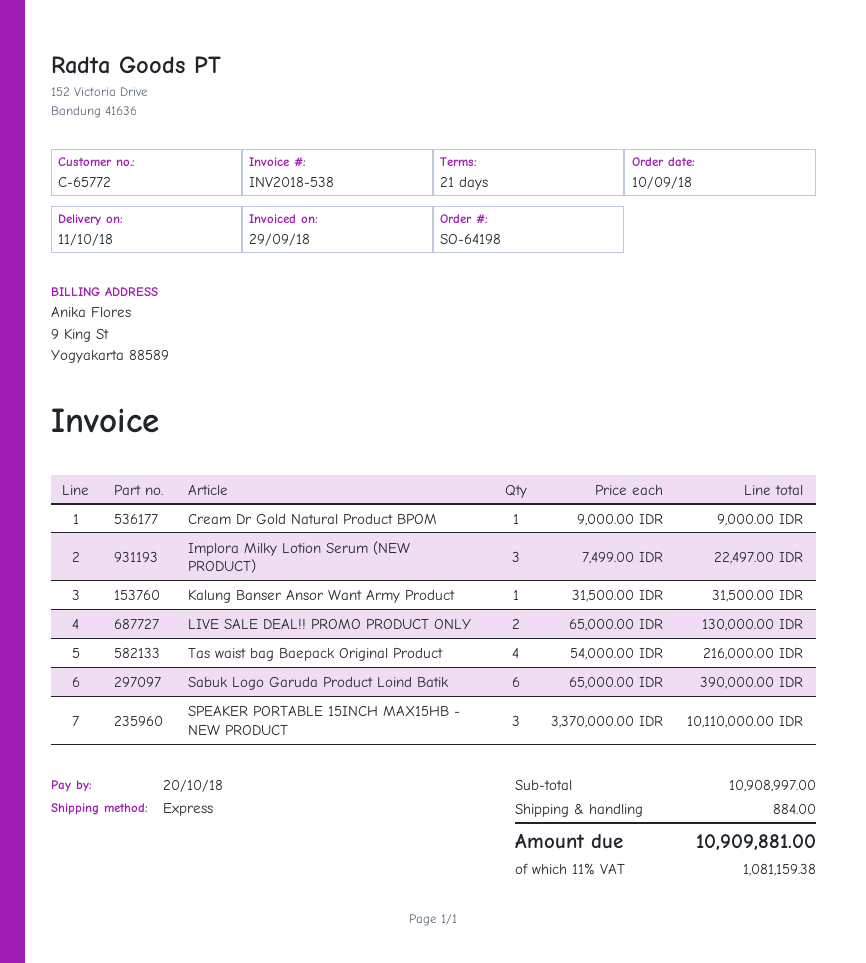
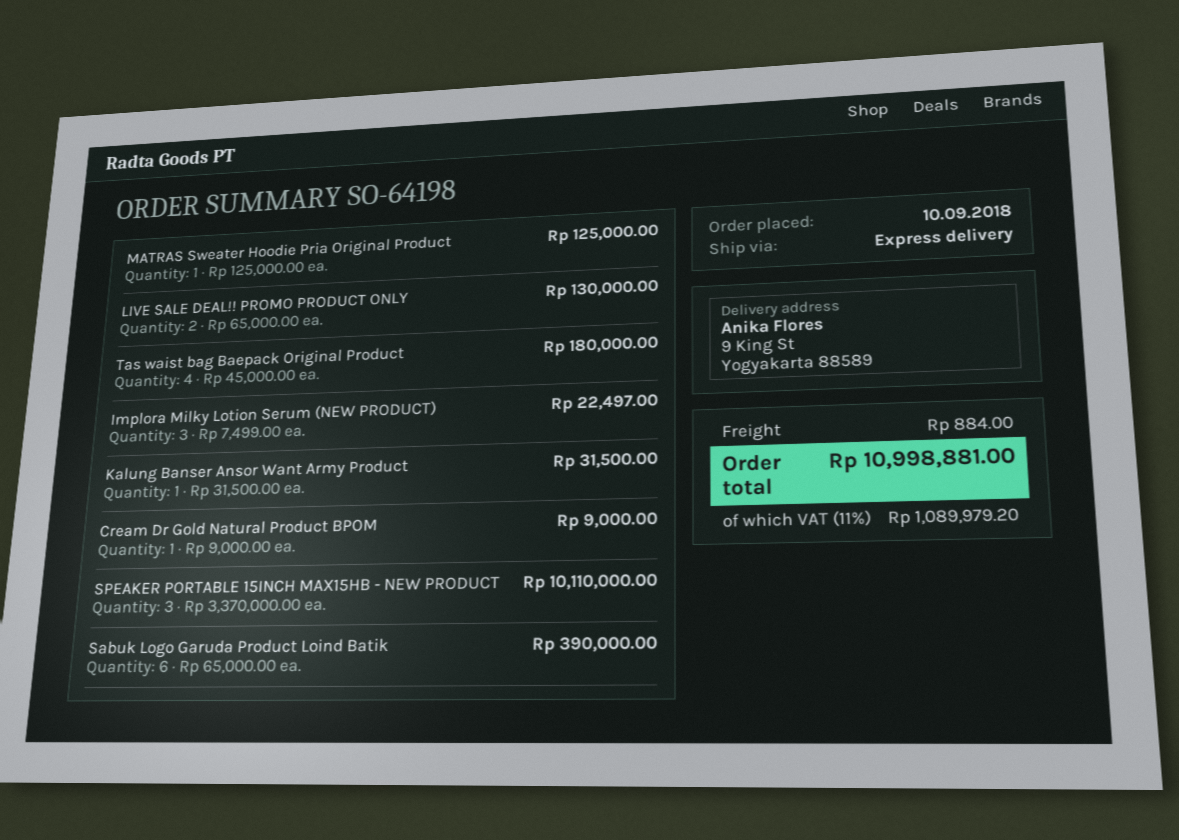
Tas waist bag Baepack Original Product: 4 x 54000.00 = 216000.00 -> 4 x 45000.00 = 180000.00
MATRAS Sweater Hoodie Pria Original Product: none -> 1 x 125000.00 = 125000.00
tax: 11% = 1081159.38 -> 11% = 1089979.20
total: 10909881.00 -> 10998881.00

